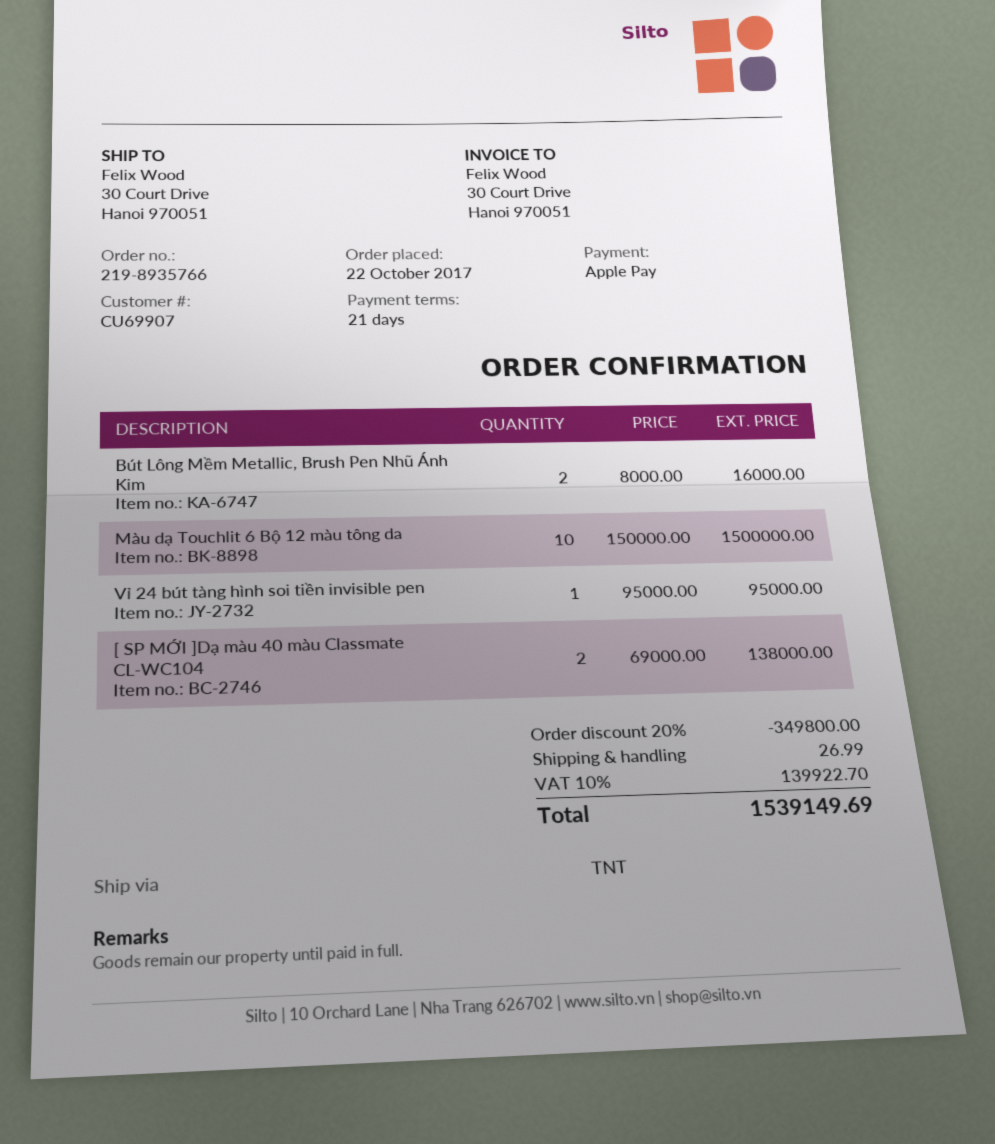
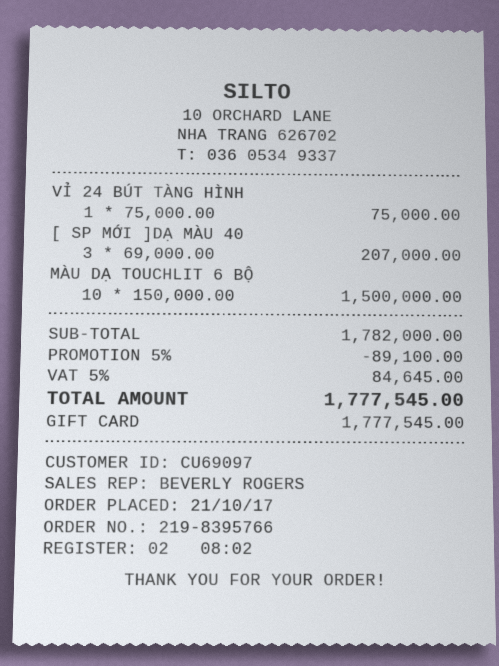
order number: 219-8935766 -> 219-8395766
order date: 2017-10-22 -> 2017-10-21
customer number: CU69907 -> CU69097
payment method: Apple Pay -> gift card
Bút Lông Mềm Metallic, Brush Pen Nhũ Ánh Kim: 2 x 8000.00 = 16000.00 -> none
Vỉ 24 bút tàng hình soi tiền invisible pen: 1 x 95000.00 = 95000.00 -> 1 x 75000.00 = 75000.00
[ SP MỚI ]Dạ màu 40 màu Classmate CL-WC104: 2 x 69000.00 = 138000.00 -> 3 x 69000.00 = 207000.00
discount: 20% = 349800.00 -> 5% = 89100.00
shipping: 26.99 -> none
tax: 10% = 139922.70 -> 5% = 84645.00
total: 1539149.69 -> 1777545.00

